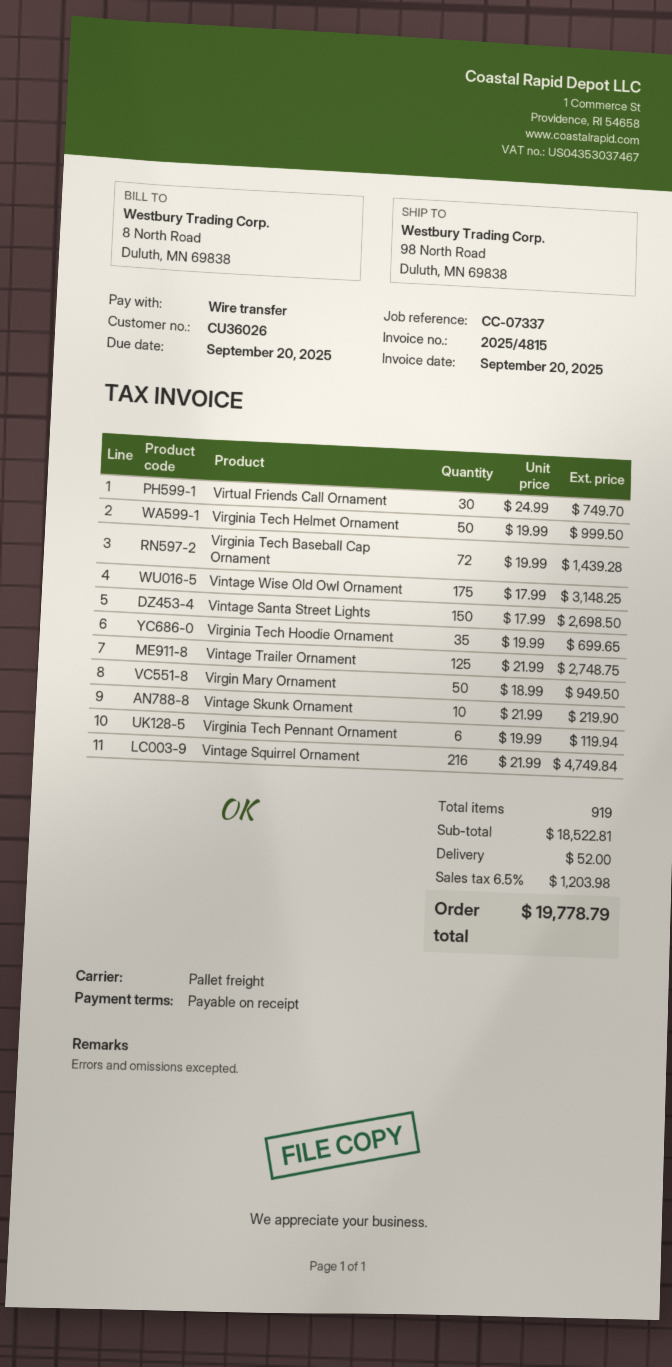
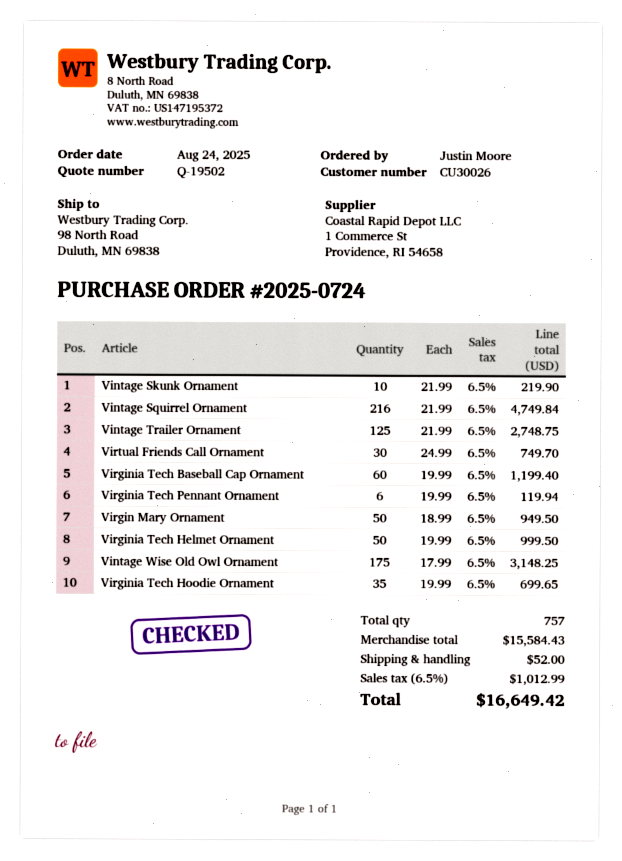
customer number: CU36026 -> CU30026
Virginia Tech Baseball Cap Ornament: 72 x 19.99 = 1439.28 -> 60 x 19.99 = 1199.40
Vintage Santa Street Lights: 150 x 17.99 = 2698.50 -> none
total quantity: 919 -> 757
subtotal: 18522.81 -> 15584.43
tax: 6.5% = 1203.98 -> 6.5% = 1012.99
total: 19778.79 -> 16649.42

